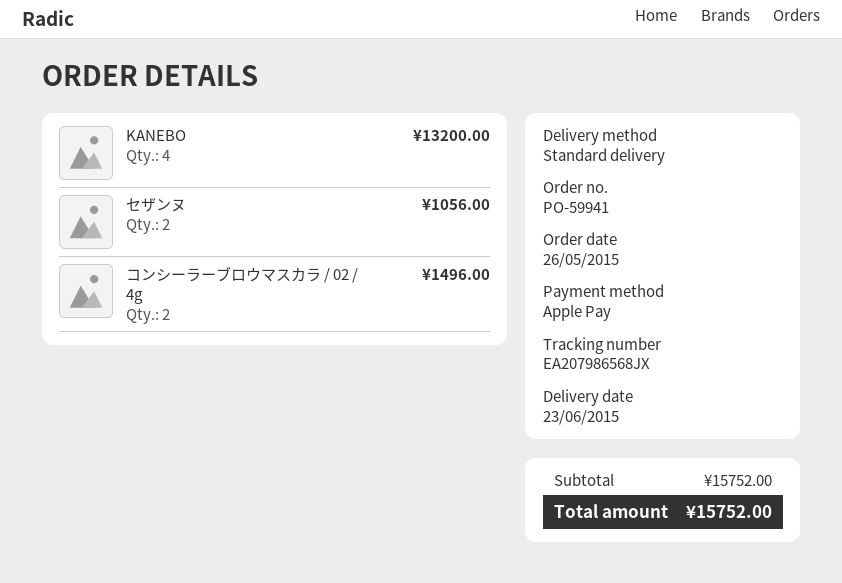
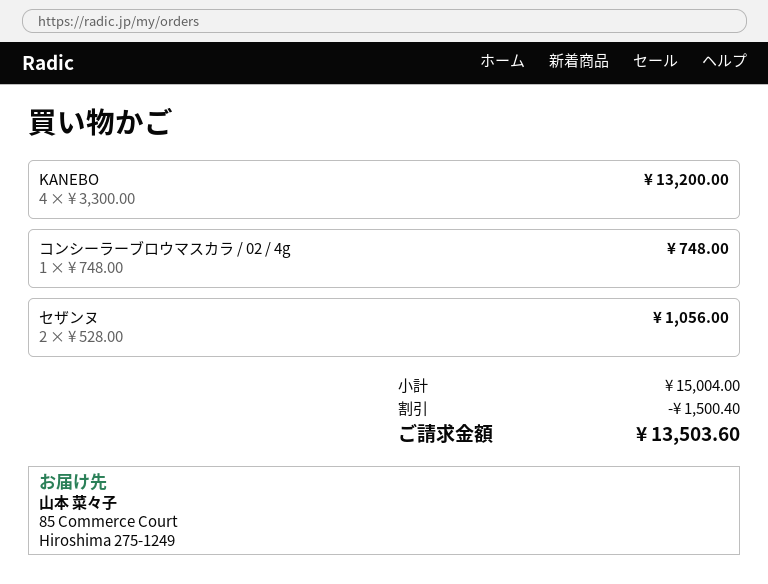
コンシーラーブロウマスカラ / 02 / 4g: 2 for 1496.00 -> 1 for 748.00
subtotal: 15752.00 -> 15004.00
discount: none -> 1500.40
total: 15752.00 -> 13503.60

